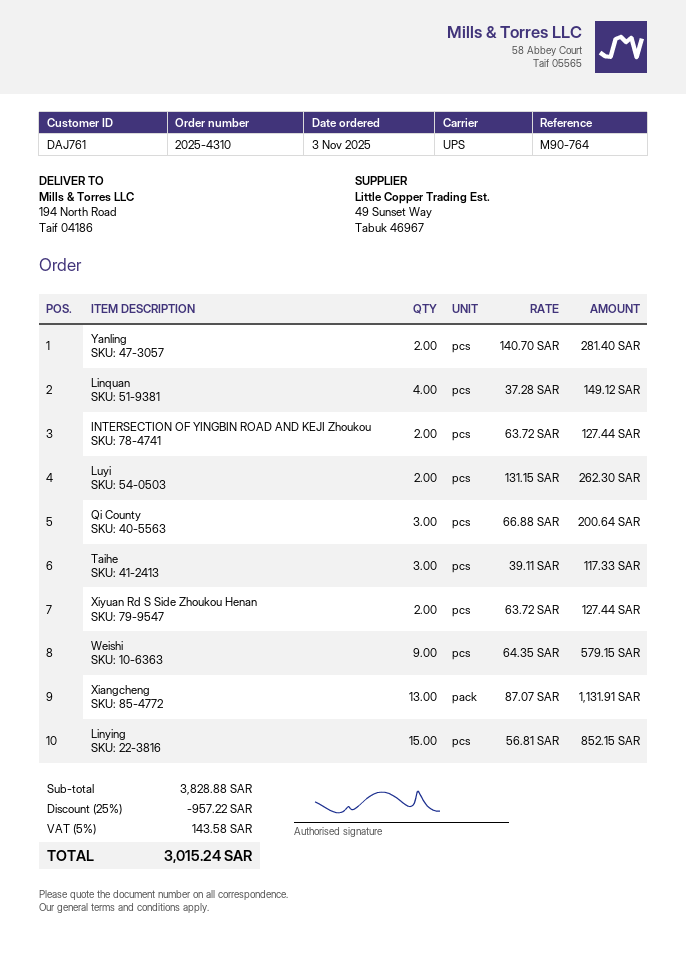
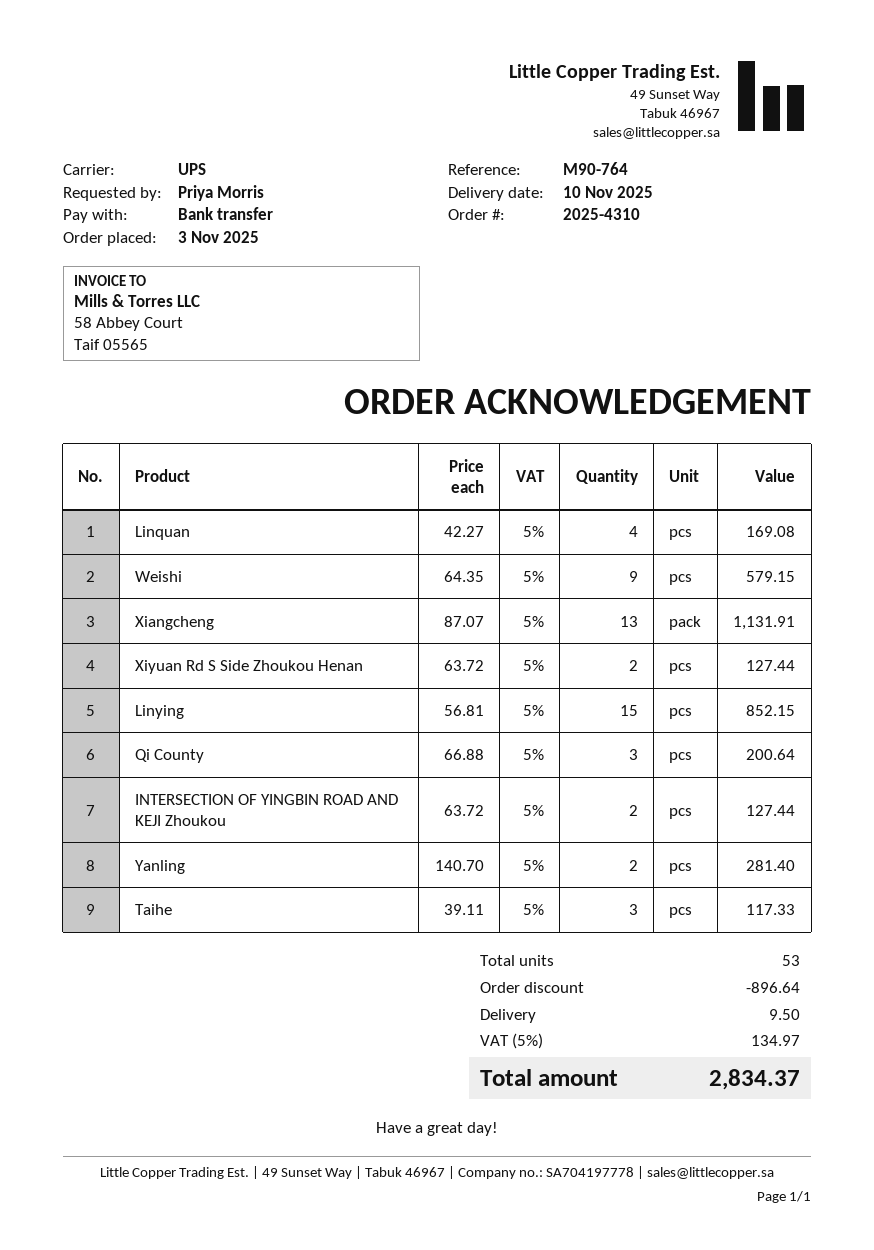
Linquan: 4 x 37.28 = 149.12 -> 4 x 42.27 = 169.08
Luyi: 2 x 131.15 = 262.30 -> none
discount: 957.22 -> 896.64
shipping: none -> 9.50
tax: 5% = 143.58 -> 5% = 134.97
total: 3015.24 -> 2834.37

